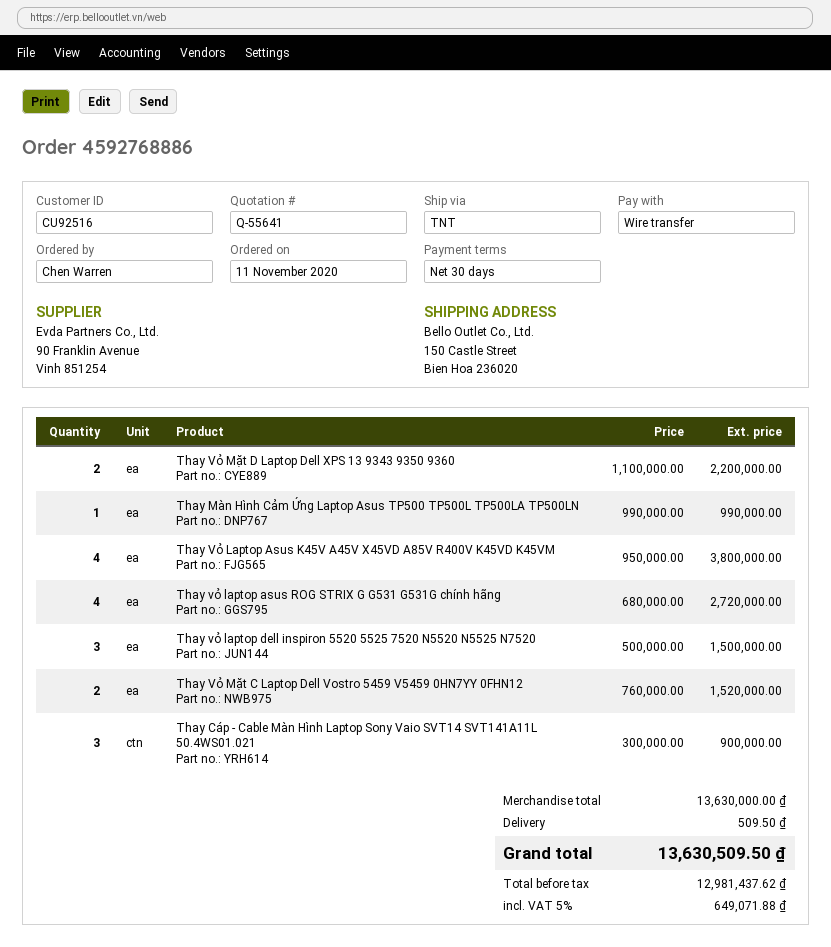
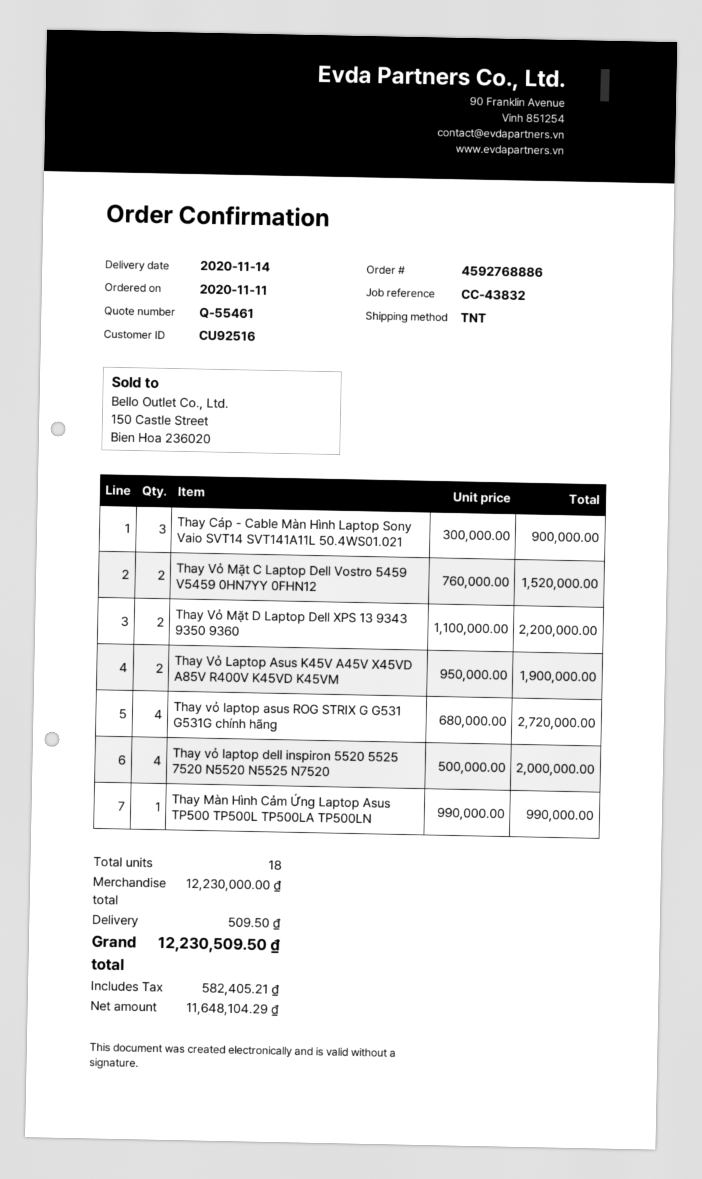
quote number: Q-55641 -> Q-55461
Thay Vỏ Laptop Asus K45V A45V X45VD A85V R400V K45VD K45VM: 4 x 950000.00 = 3800000.00 -> 2 x 950000.00 = 1900000.00
Thay vỏ laptop dell inspiron 5520 5525 7520 N5520 N5525 N7520: 3 x 500000.00 = 1500000.00 -> 4 x 500000.00 = 2000000.00
subtotal: 13630000.00 -> 12230000.00
net: 12981437.62 -> 11648104.29
tax: 649071.88 -> 582405.21
total: 13630509.50 -> 12230509.50

